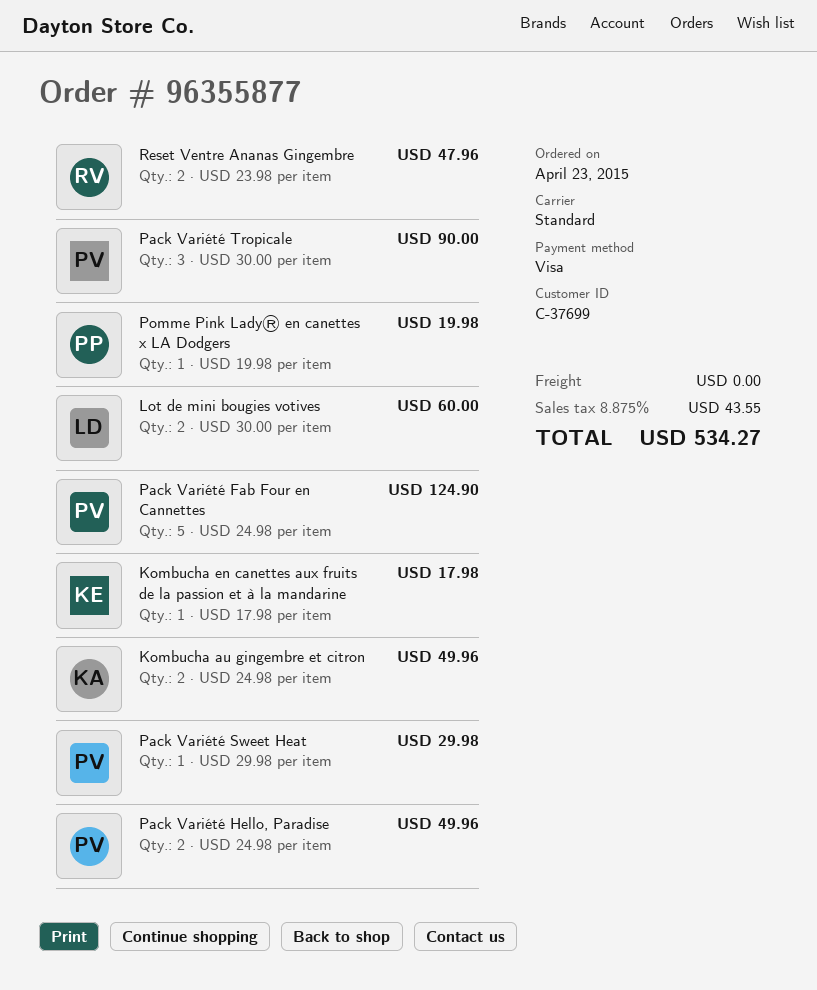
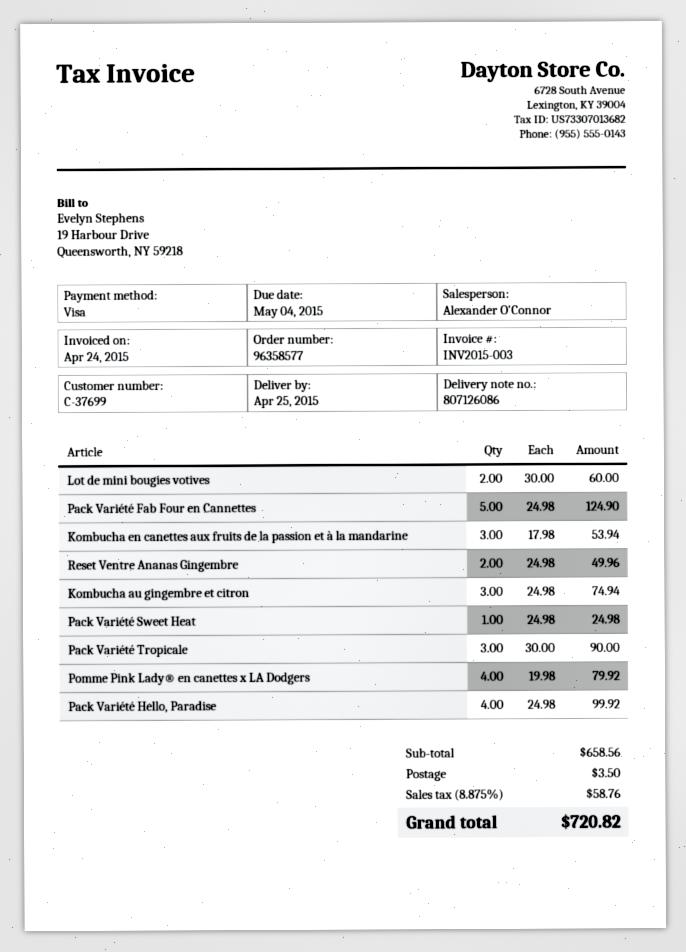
order number: 96355877 -> 96358577
Reset Ventre Ananas Gingembre: 2 x 23.98 = 47.96 -> 2 x 24.98 = 49.96
Pomme Pink Lady® en canettes x LA Dodgers: 1 x 19.98 = 19.98 -> 4 x 19.98 = 79.92
Kombucha en canettes aux fruits de la passion et à la mandarine: 1 x 17.98 = 17.98 -> 3 x 17.98 = 53.94
Kombucha au gingembre et citron: 2 x 24.98 = 49.96 -> 3 x 24.98 = 74.94
Pack Variété Sweet Heat: 1 x 29.98 = 29.98 -> 1 x 24.98 = 24.98
Pack Variété Hello, Paradise: 2 x 24.98 = 49.96 -> 4 x 24.98 = 99.92
shipping: 0.00 -> 3.50
tax: 8.875% = 43.55 -> 8.875% = 58.76
total: 534.27 -> 720.82

